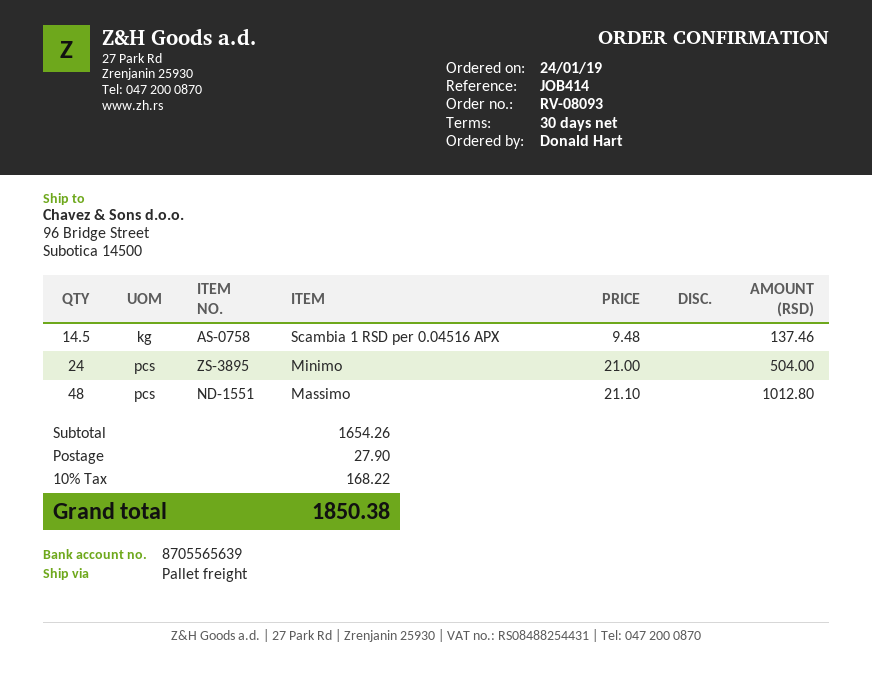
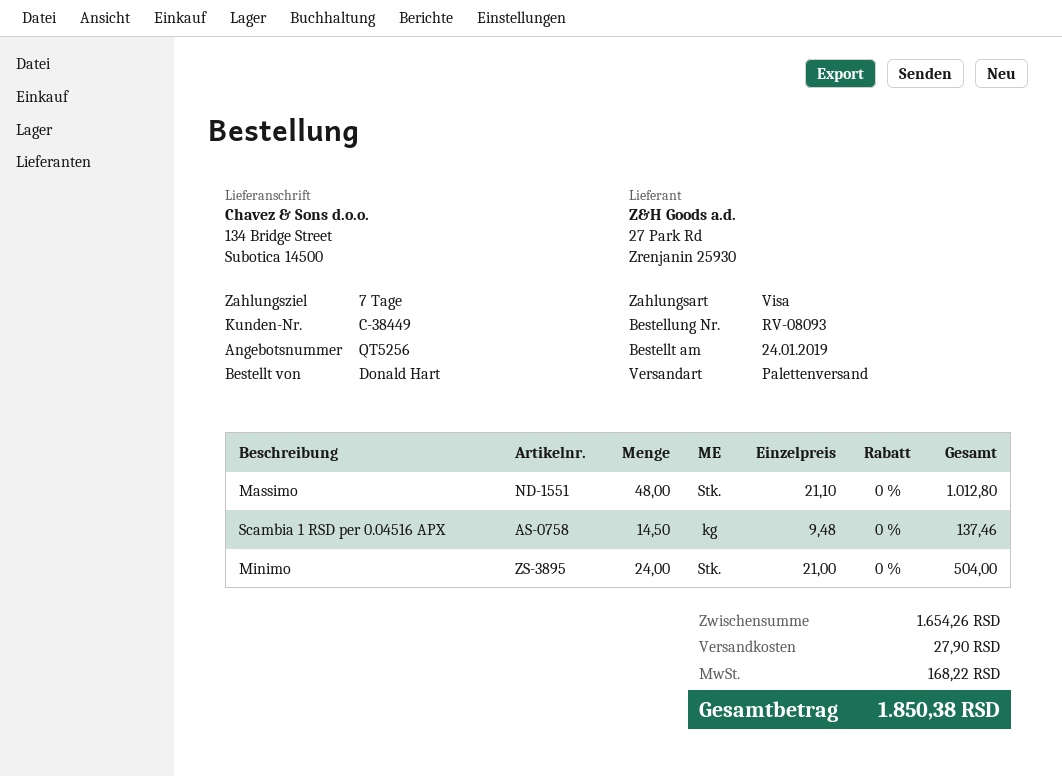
payment terms: 30 days -> 7 days
ship to: 96 Bridge Street, Subotica 14500 -> 134 Bridge Street, Subotica 14500

